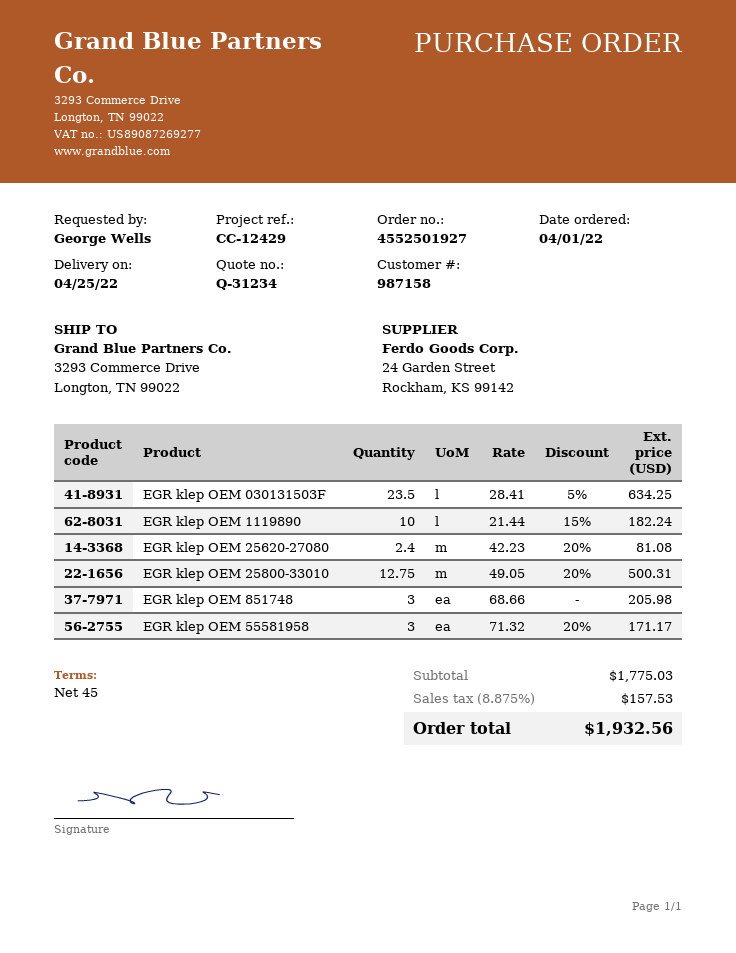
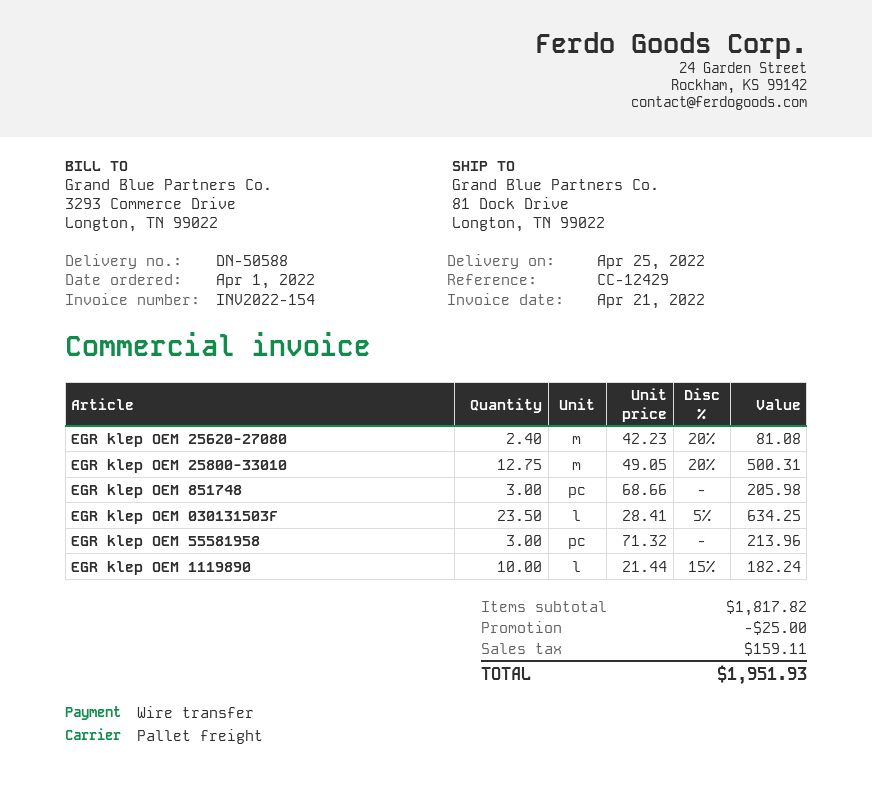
ship to: 3293 Commerce Drive, Longton, TN 99022 -> 81 Dock Drive, Longton, TN 99022
EGR klep OEM 55581958: 3 x 71.32 - 20% = 171.17 -> 3 x 71.32 = 213.96
subtotal: 1775.03 -> 1817.82
discount: none -> 25.00
tax: 157.53 -> 159.11
total: 1932.56 -> 1951.93

